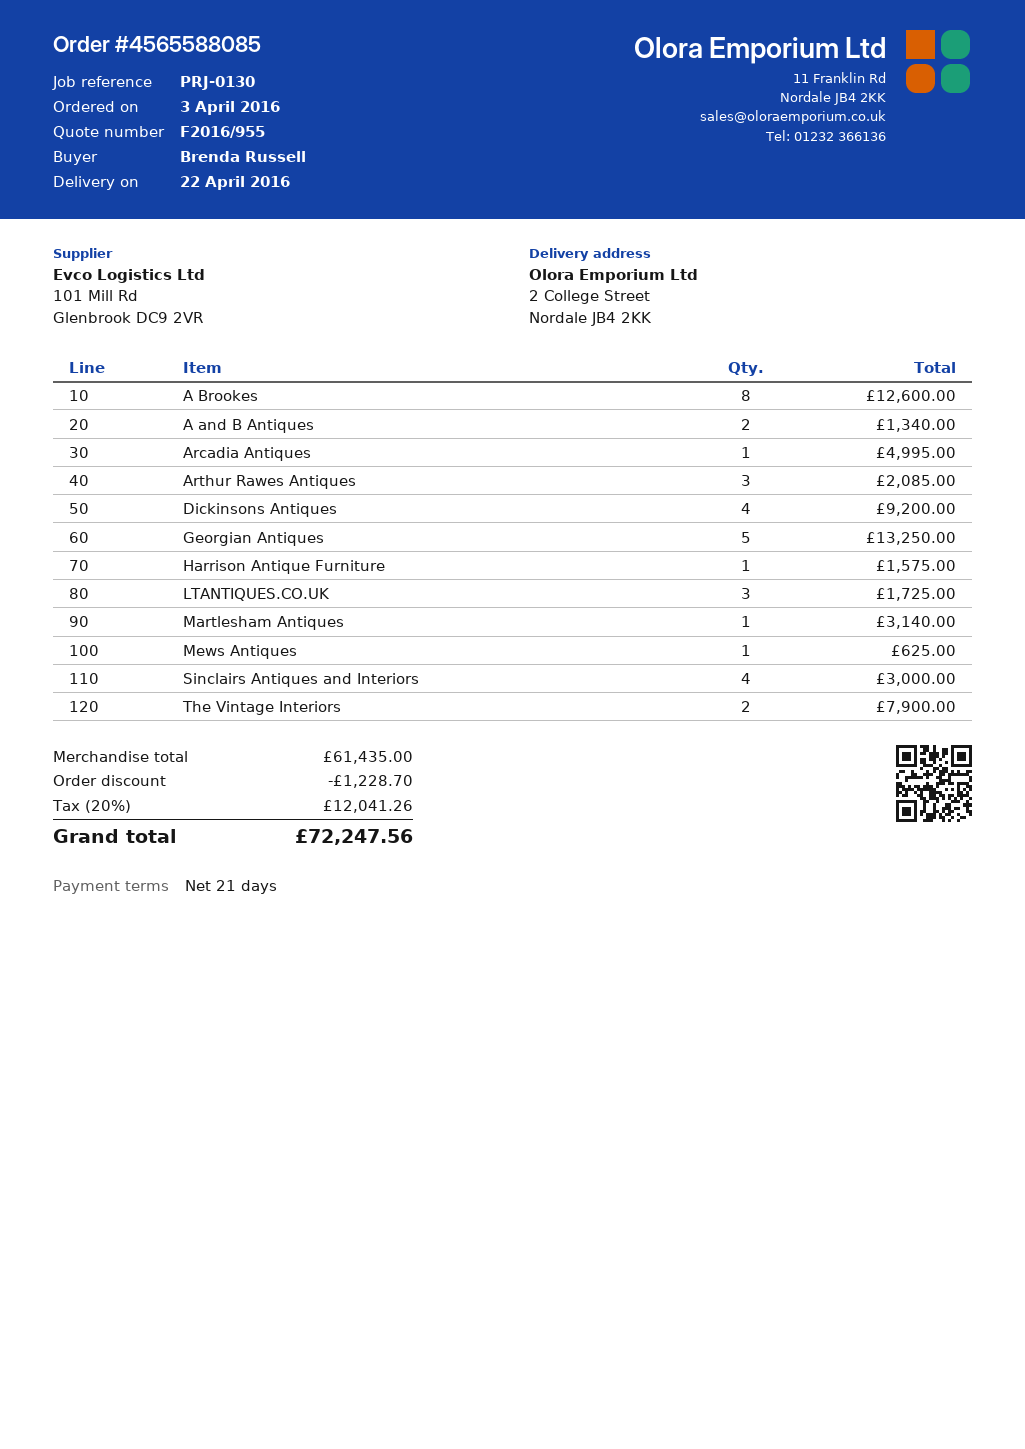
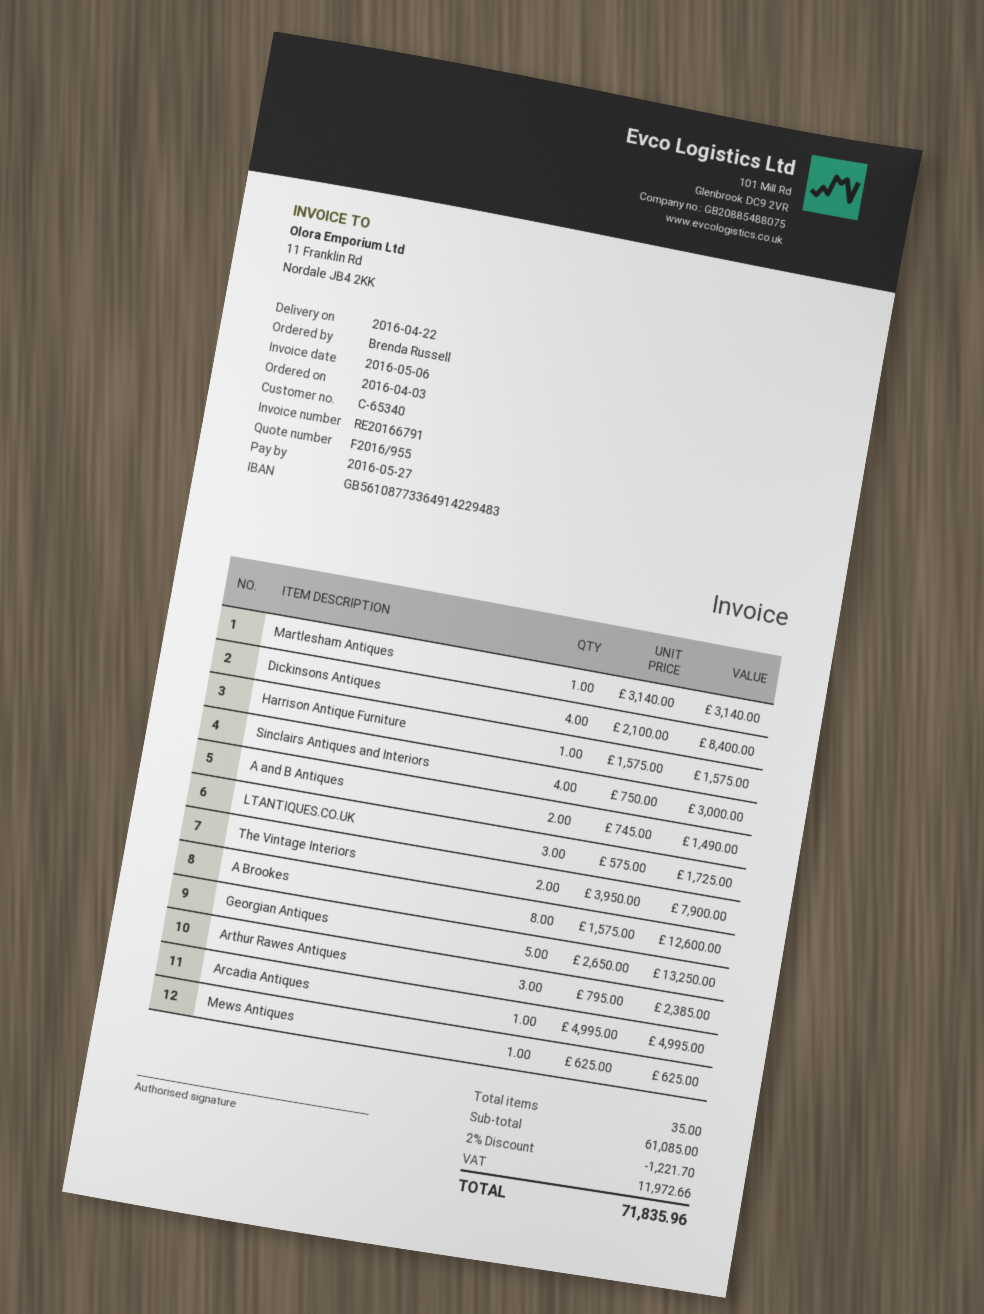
A and B Antiques: 2 for 1340.00 -> 2 for 1490.00
Arthur Rawes Antiques: 3 for 2085.00 -> 3 for 2385.00
Dickinsons Antiques: 4 for 9200.00 -> 4 for 8400.00
subtotal: 61435.00 -> 61085.00
discount: 1228.70 -> 1221.70
tax: 12041.26 -> 11972.66
total: 72247.56 -> 71835.96

